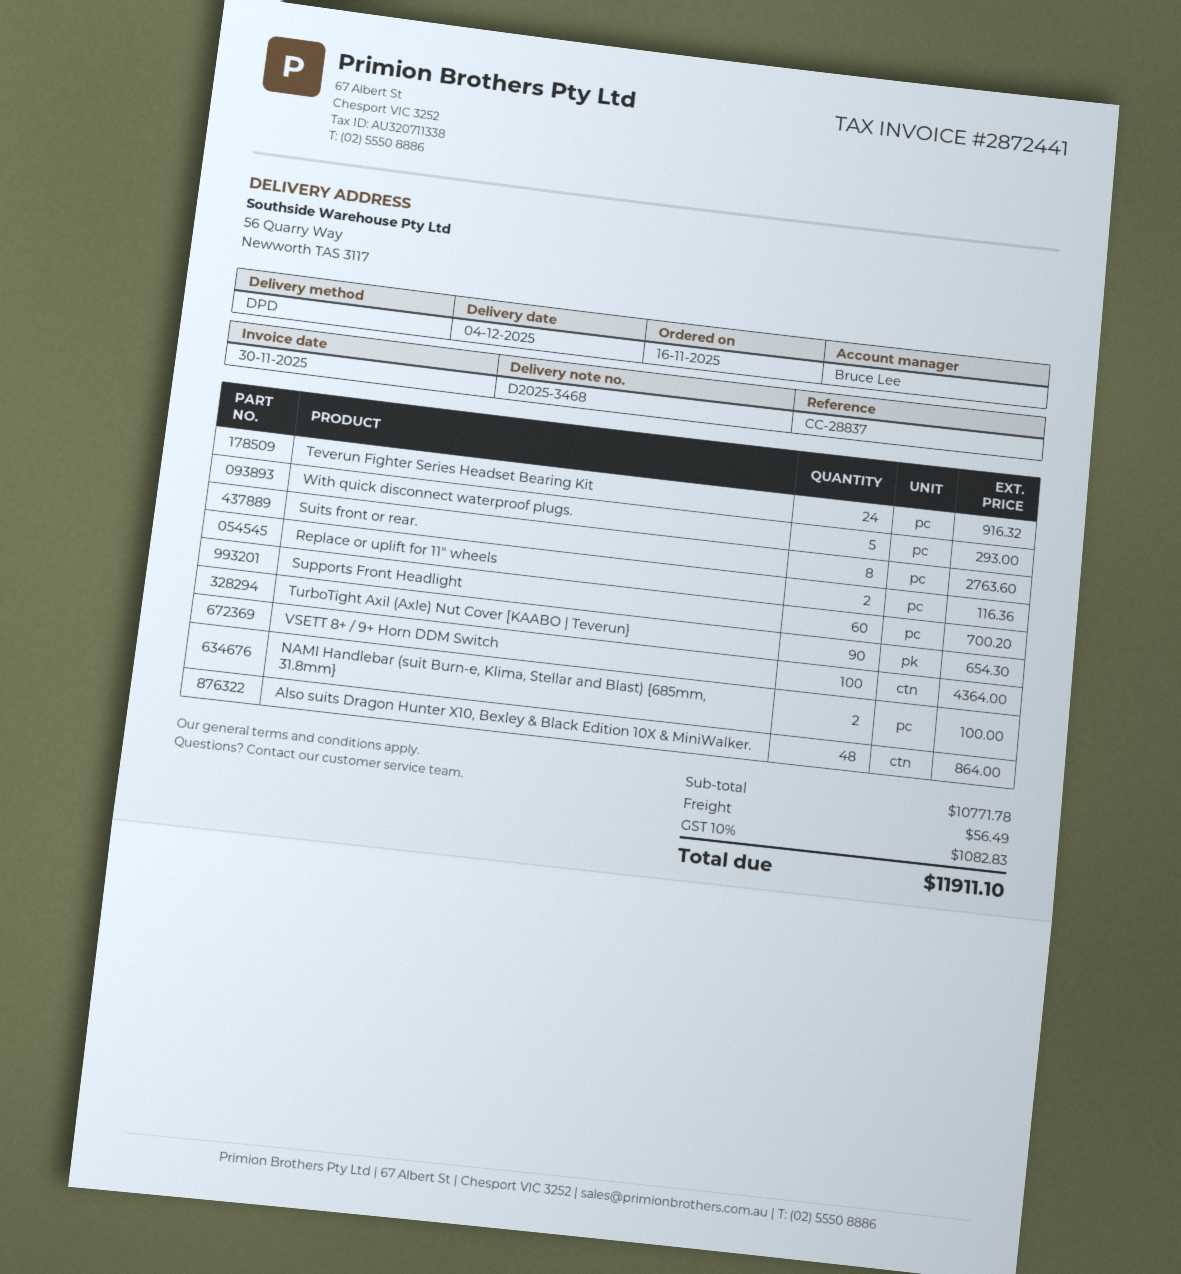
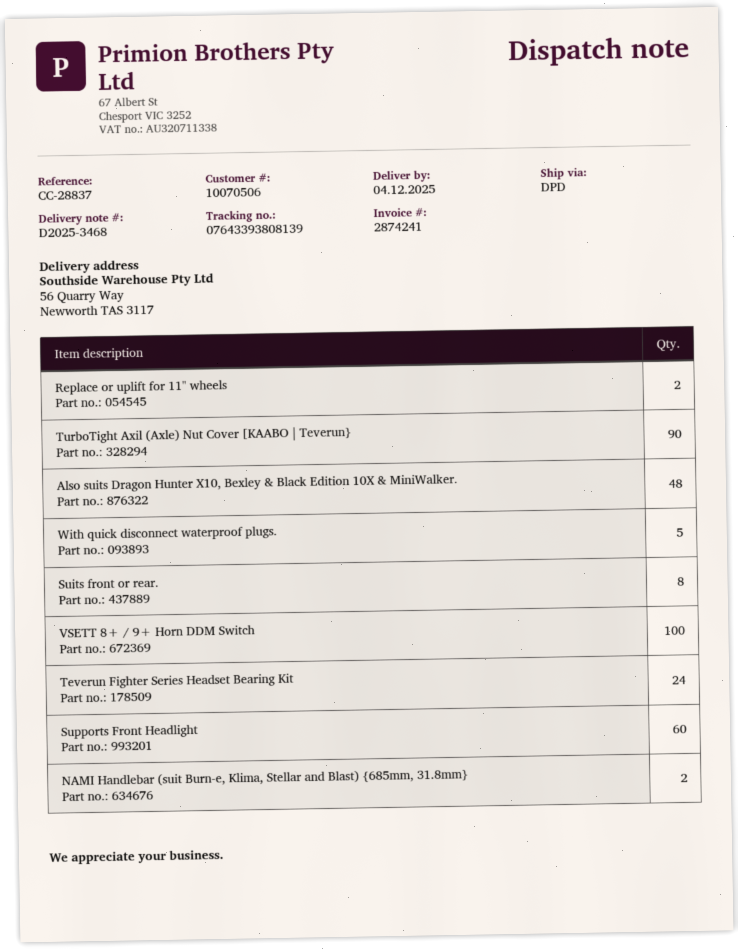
invoice number: 2872441 -> 2874241

